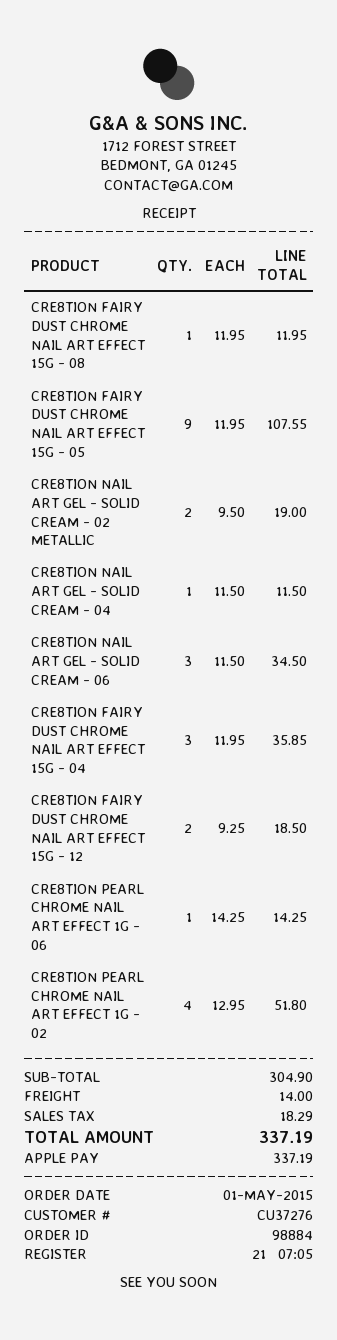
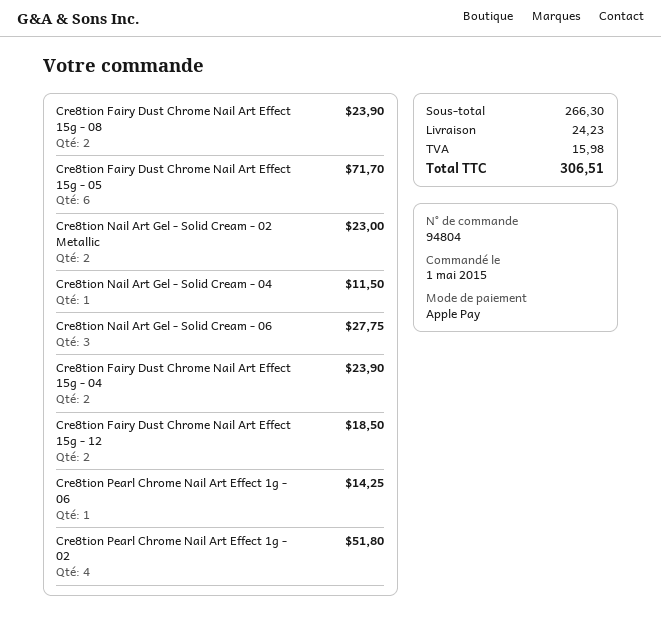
order number: 98884 -> 94804
CRE8TION FAIRY DUST CHROME NAIL ART EFFECT 15G - 08: 1 for 11.95 -> 2 for 23.90
CRE8TION FAIRY DUST CHROME NAIL ART EFFECT 15G - 05: 9 for 107.55 -> 6 for 71.70
CRE8TION NAIL ART GEL - SOLID CREAM - 02 METALLIC: 2 for 19.00 -> 2 for 23.00
CRE8TION NAIL ART GEL - SOLID CREAM - 06: 3 for 34.50 -> 3 for 27.75
CRE8TION FAIRY DUST CHROME NAIL ART EFFECT 15G - 04: 3 for 35.85 -> 2 for 23.90
subtotal: 304.90 -> 266.30
shipping: 14.00 -> 24.23
tax: 18.29 -> 15.98
total: 337.19 -> 306.51

